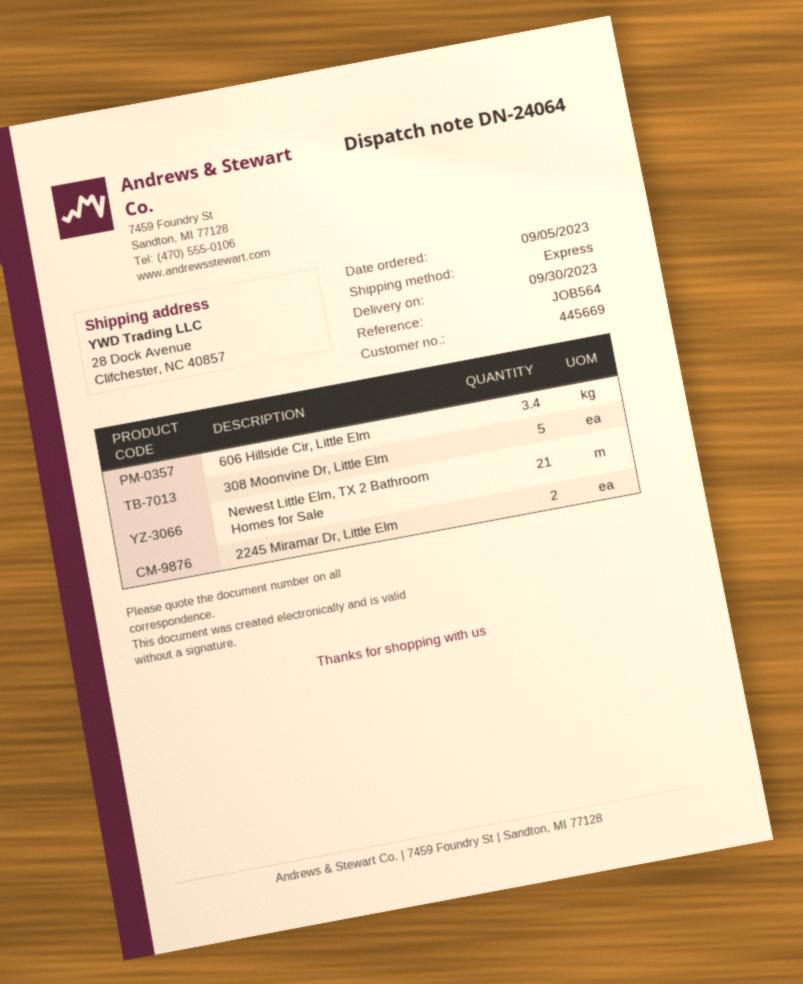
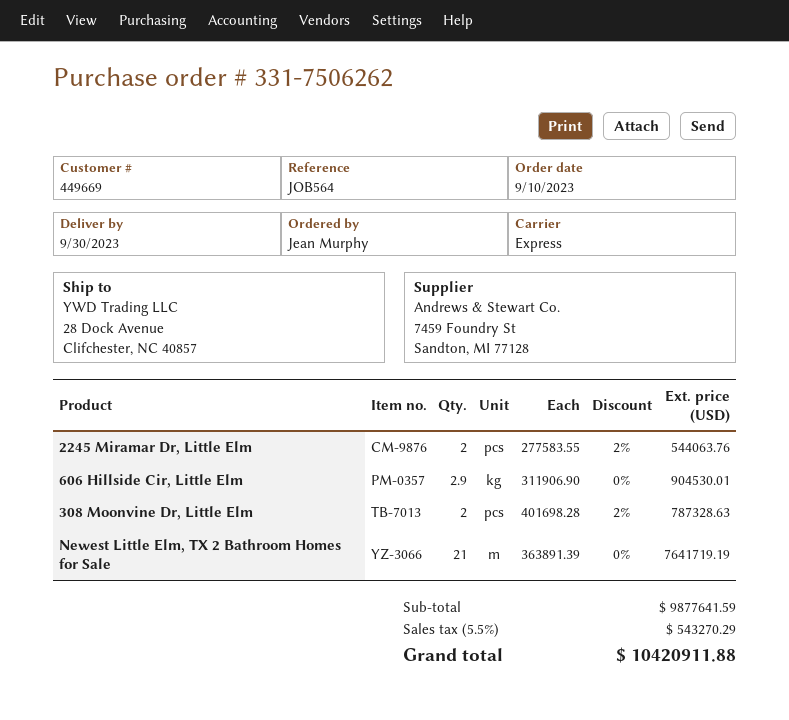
order date: 2023-09-05 -> 2023-09-10
customer number: 445669 -> 449669
606 Hillside Cir, Little Elm: 3.4 -> 2.9
308 Moonvine Dr, Little Elm: 5 -> 2

